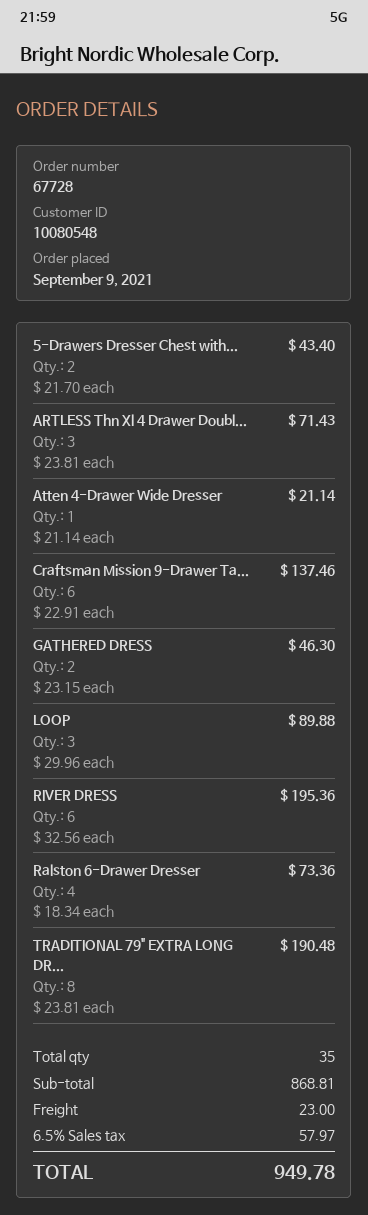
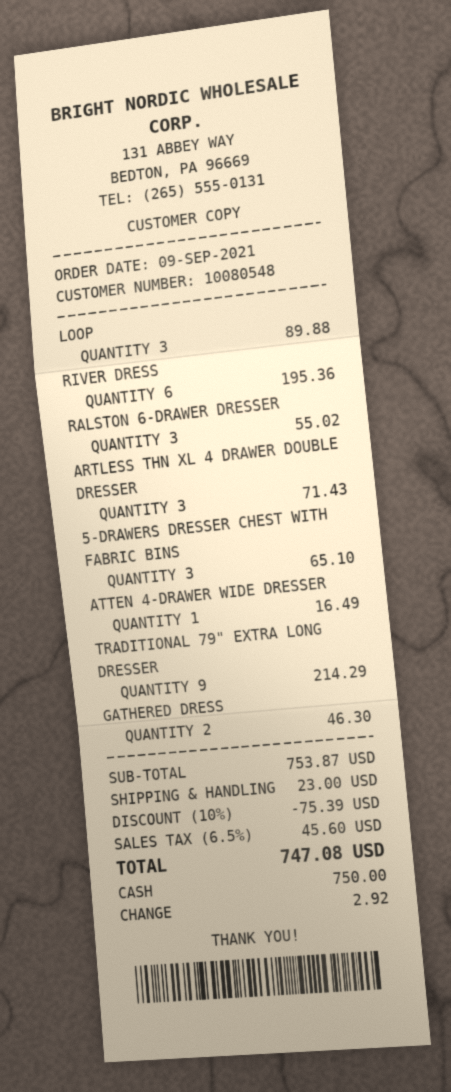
5-Drawers Dresser Chest with...: 2 for 43.40 -> 3 for 65.10
Atten 4-Drawer Wide Dresser: 1 for 21.14 -> 1 for 16.49
Craftsman Mission 9-Drawer Ta...: 6 for 137.46 -> none
Ralston 6-Drawer Dresser: 4 for 73.36 -> 3 for 55.02
TRADITIONAL 79" EXTRA LONG DR...: 8 for 190.48 -> 9 for 214.29
subtotal: 868.81 -> 753.87
discount: none -> 10% = 75.39
tax: 6.5% = 57.97 -> 6.5% = 45.60
total: 949.78 -> 747.08

